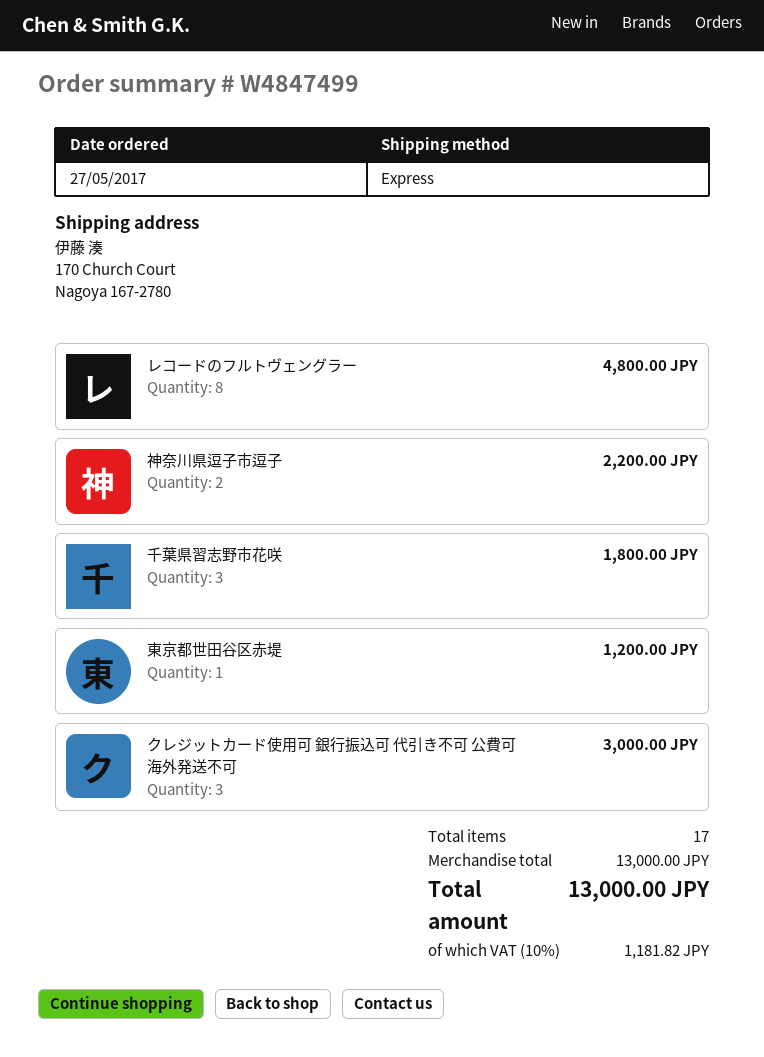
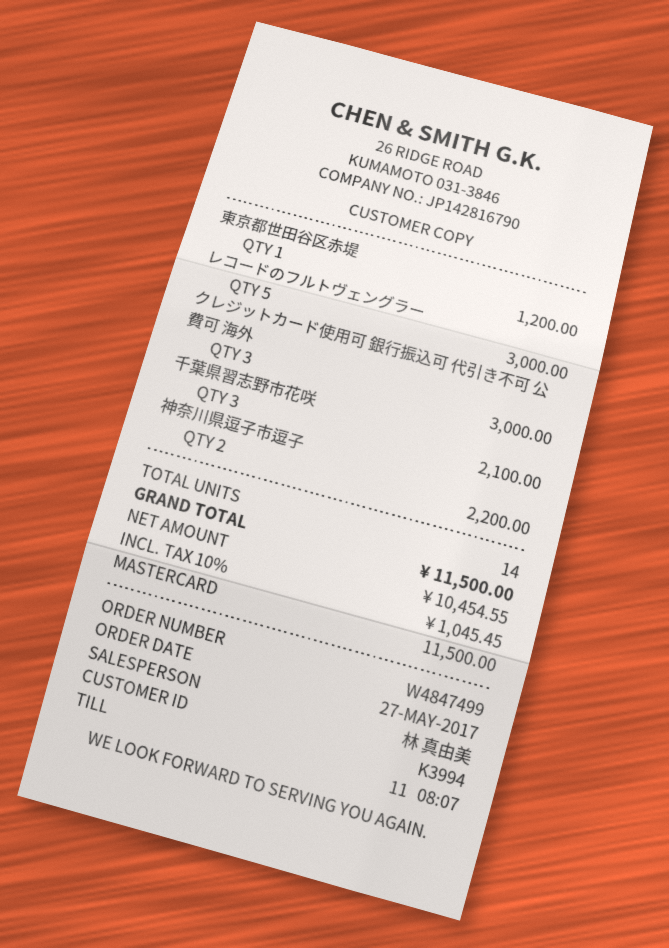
レコードのフルトヴェングラー: 8 for 4800.00 -> 5 for 3000.00
千葉県習志野市花咲: 3 for 1800.00 -> 3 for 2100.00
total quantity: 17 -> 14
tax: 10% = 1181.82 -> 10% = 1045.45
total: 13000.00 -> 11500.00

